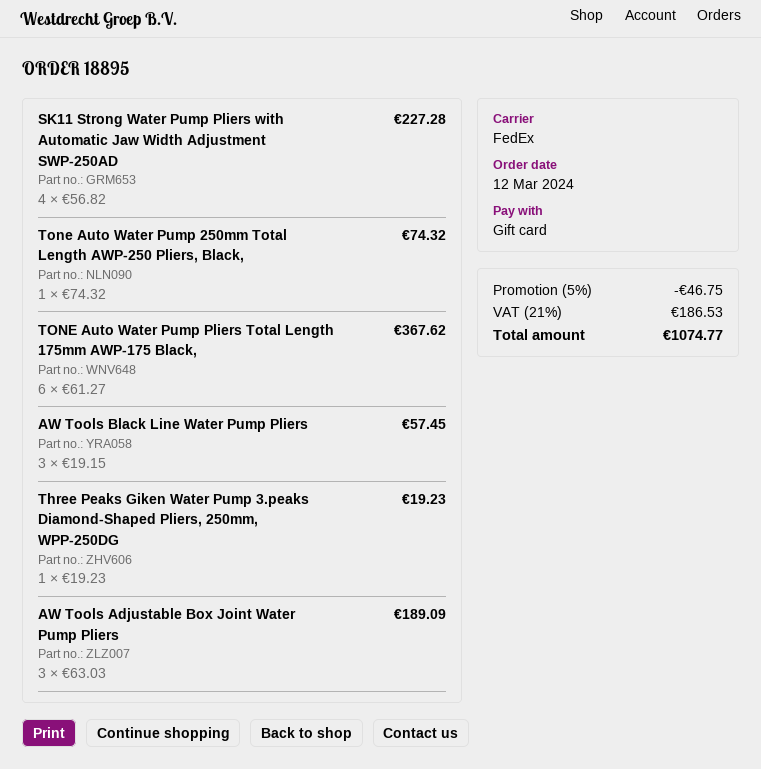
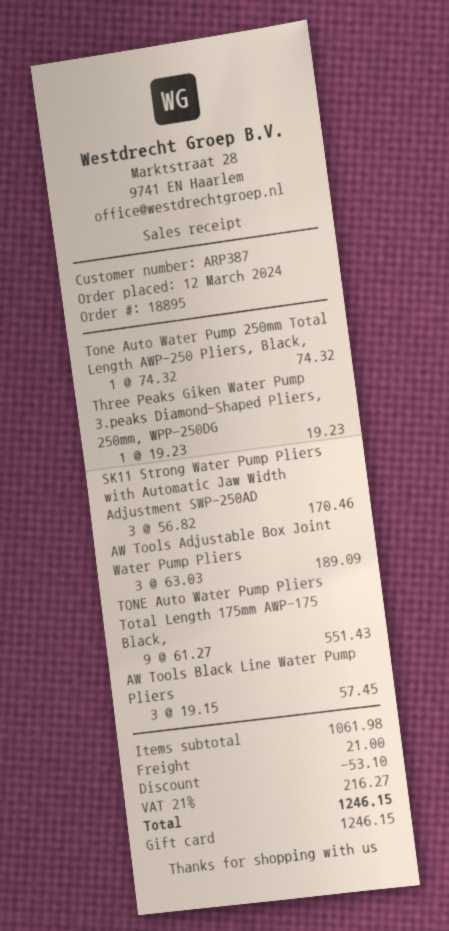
SK11 Strong Water Pump Pliers with Automatic Jaw Width Adjustment SWP-250AD: 4 x 56.82 = 227.28 -> 3 x 56.82 = 170.46
TONE Auto Water Pump Pliers Total Length 175mm AWP-175 Black,: 6 x 61.27 = 367.62 -> 9 x 61.27 = 551.43
discount: 46.75 -> 53.10
shipping: none -> 21.00
tax: 21% = 186.53 -> 21% = 216.27
total: 1074.77 -> 1246.15

